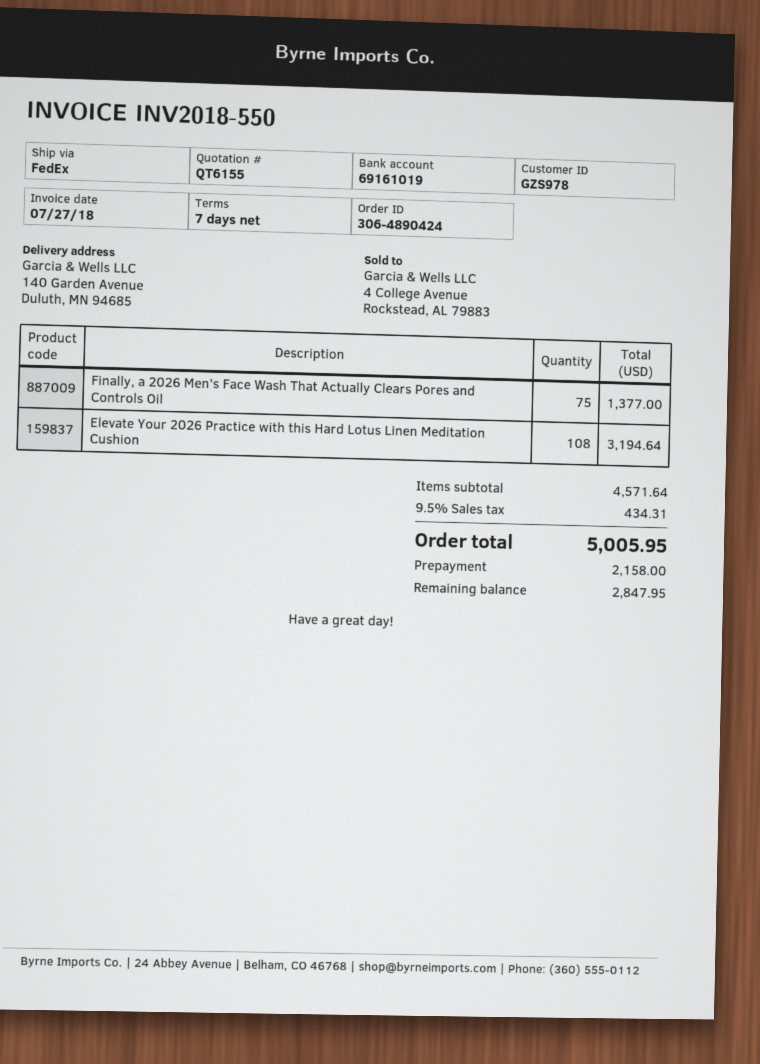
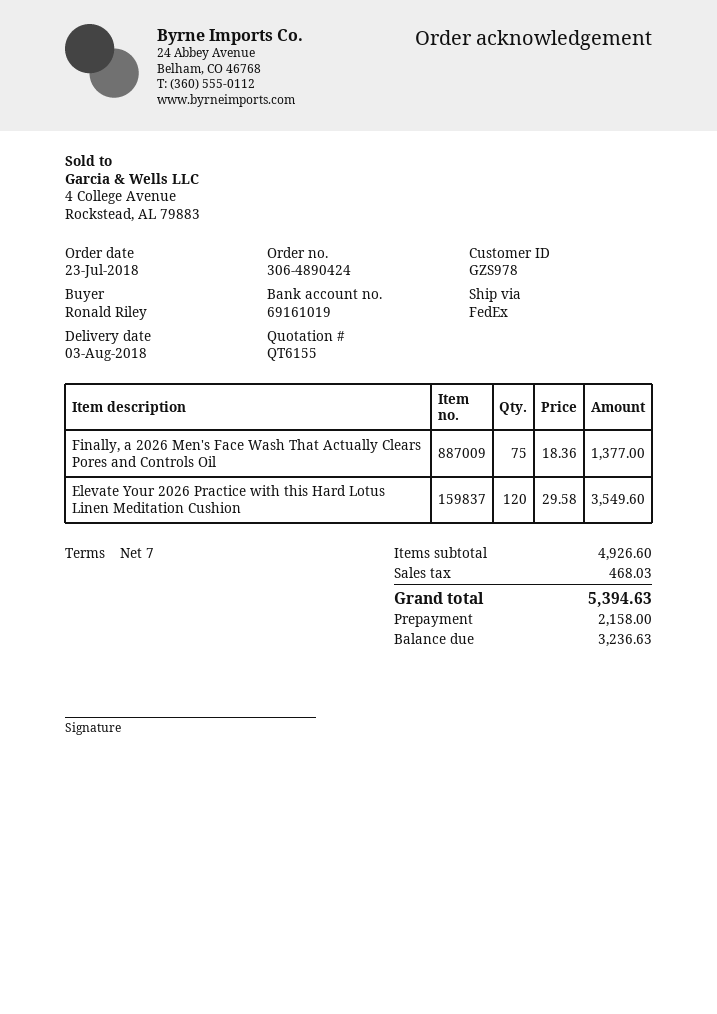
Elevate Your 2026 Practice with this Hard Lotus Linen Meditation Cushion: 108 for 3194.64 -> 120 for 3549.60
subtotal: 4571.64 -> 4926.60
tax: 434.31 -> 468.03
total: 5005.95 -> 5394.63
balance: 2847.95 -> 3236.63

